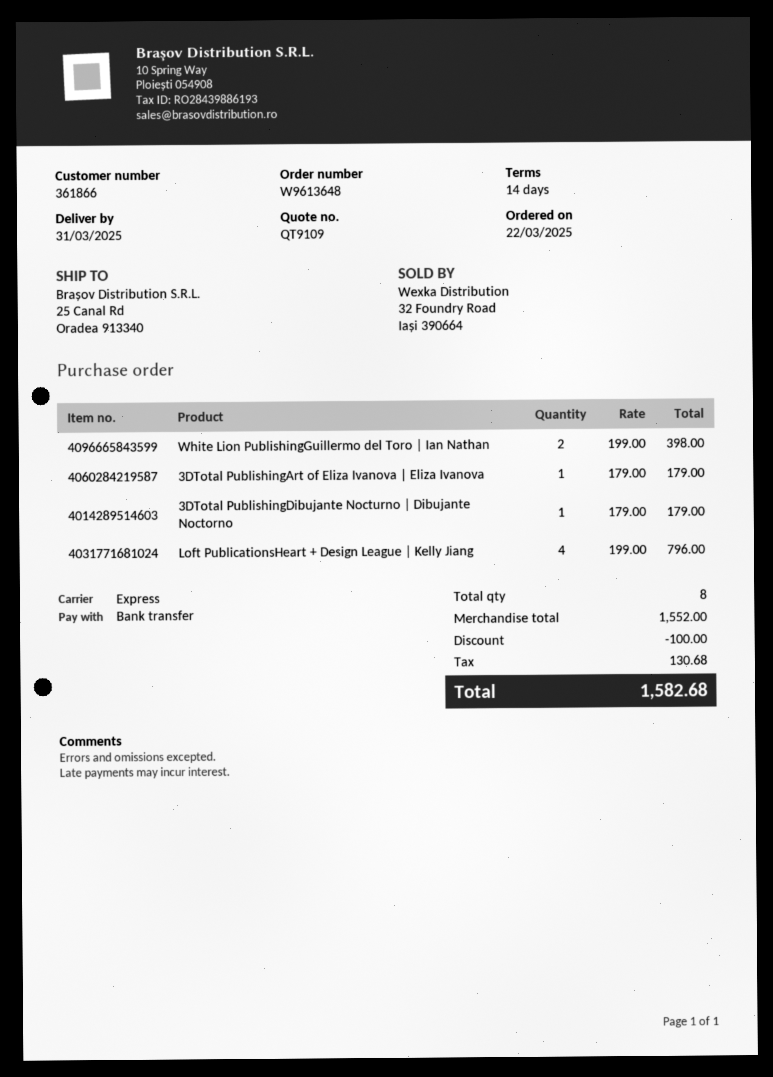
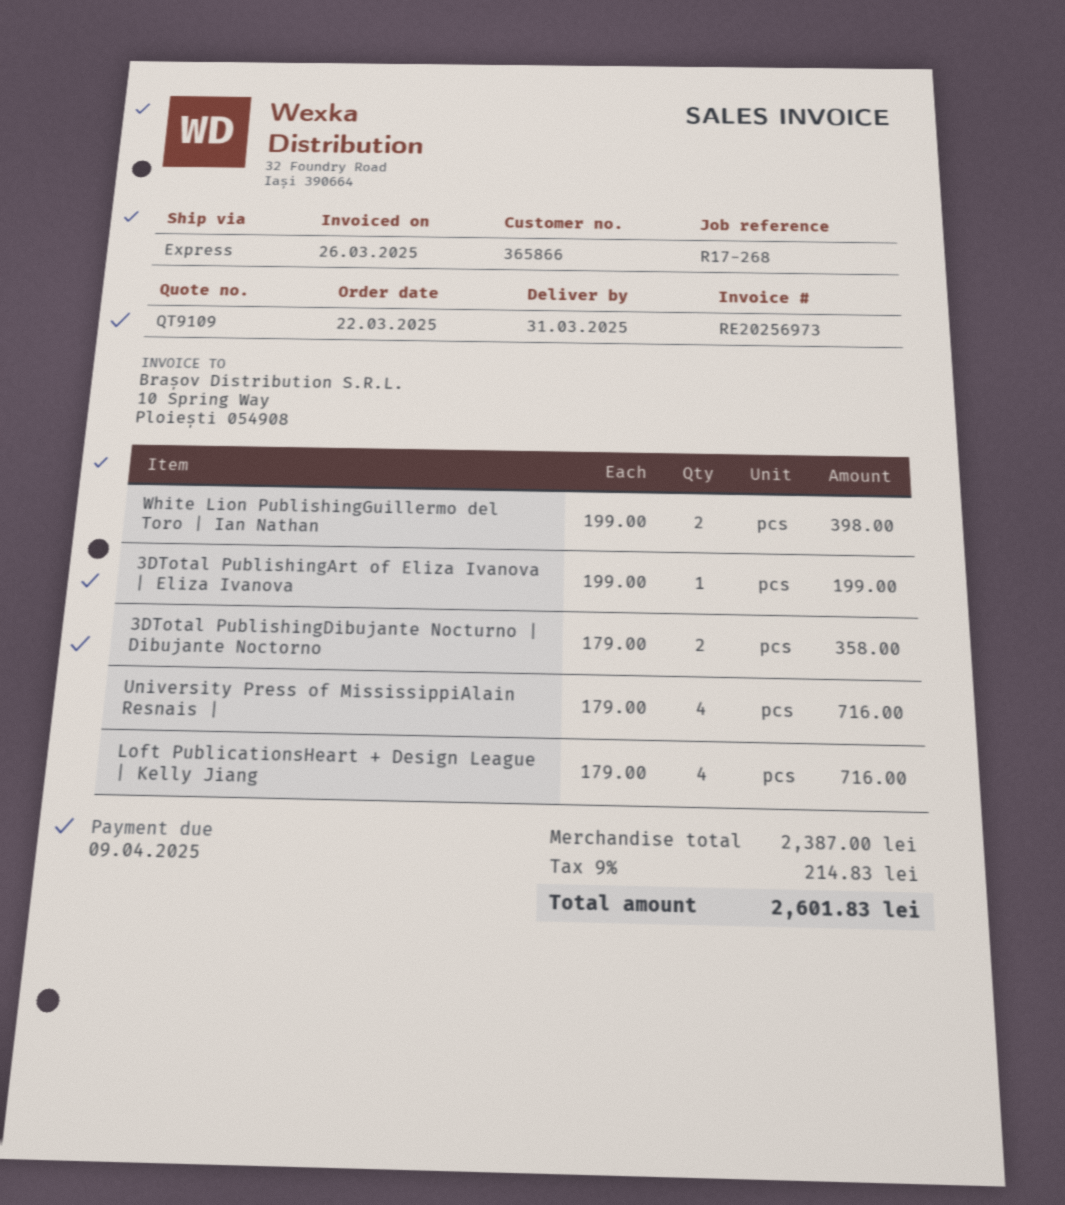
customer number: 361866 -> 365866
3DTotal PublishingArt of Eliza Ivanova | Eliza Ivanova: 1 x 179.00 = 179.00 -> 1 x 199.00 = 199.00
3DTotal PublishingDibujante Nocturno | Dibujante Noctorno: 1 x 179.00 = 179.00 -> 2 x 179.00 = 358.00
Loft PublicationsHeart + Design League | Kelly Jiang: 4 x 199.00 = 796.00 -> 4 x 179.00 = 716.00
University Press of MississippiAlain Resnais |: none -> 4 x 179.00 = 716.00
subtotal: 1552.00 -> 2387.00
discount: 100.00 -> none
tax: 130.68 -> 214.83
total: 1582.68 -> 2601.83

